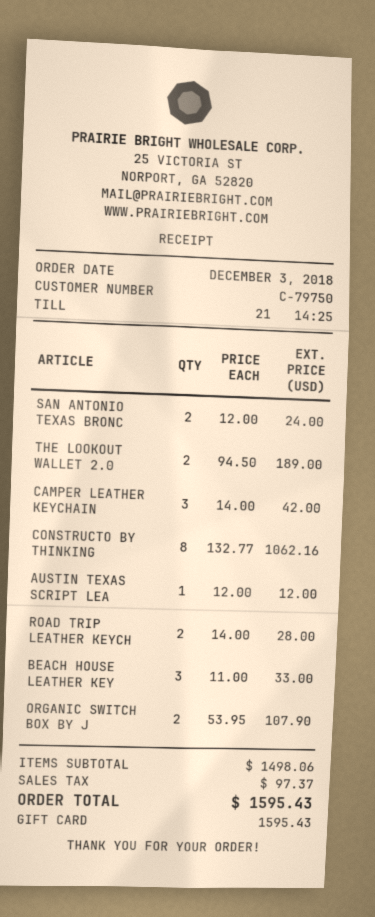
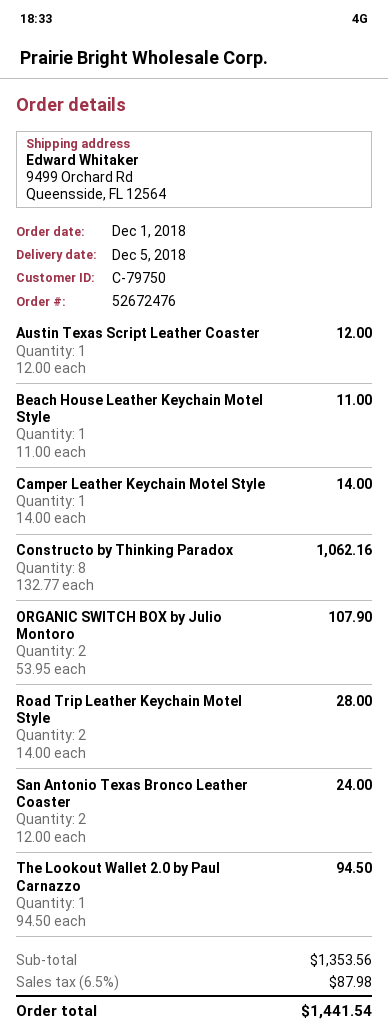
order date: 2018-12-03 -> 2018-12-01
THE LOOKOUT WALLET 2.0: 2 x 94.50 = 189.00 -> 1 x 94.50 = 94.50
CAMPER LEATHER KEYCHAIN: 3 x 14.00 = 42.00 -> 1 x 14.00 = 14.00
BEACH HOUSE LEATHER KEY: 3 x 11.00 = 33.00 -> 1 x 11.00 = 11.00
subtotal: 1498.06 -> 1353.56
tax: 97.37 -> 87.98
total: 1595.43 -> 1441.54

